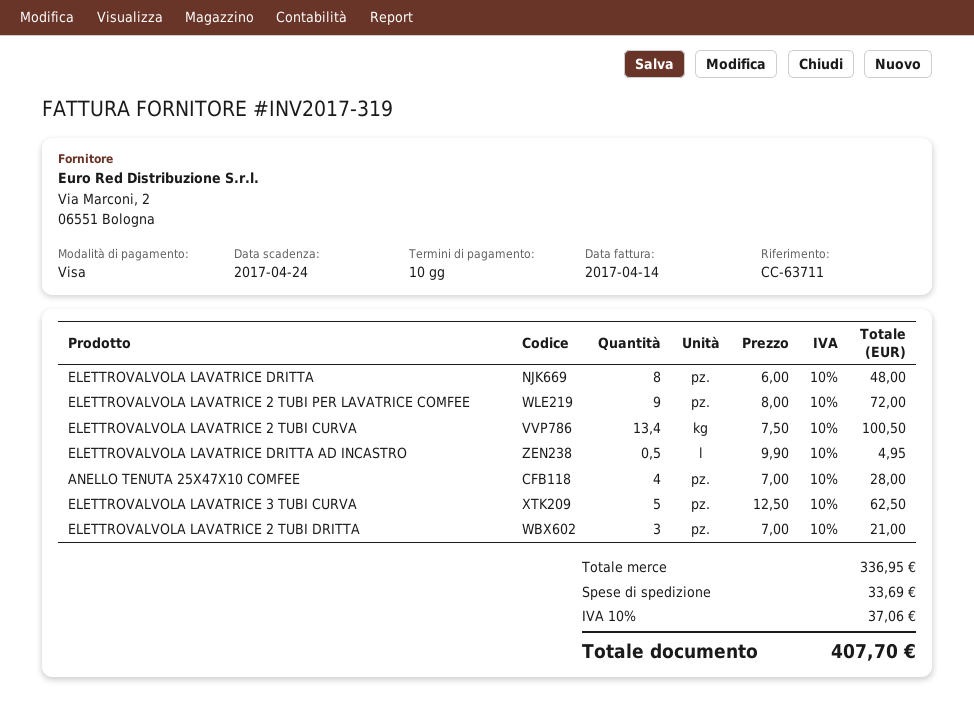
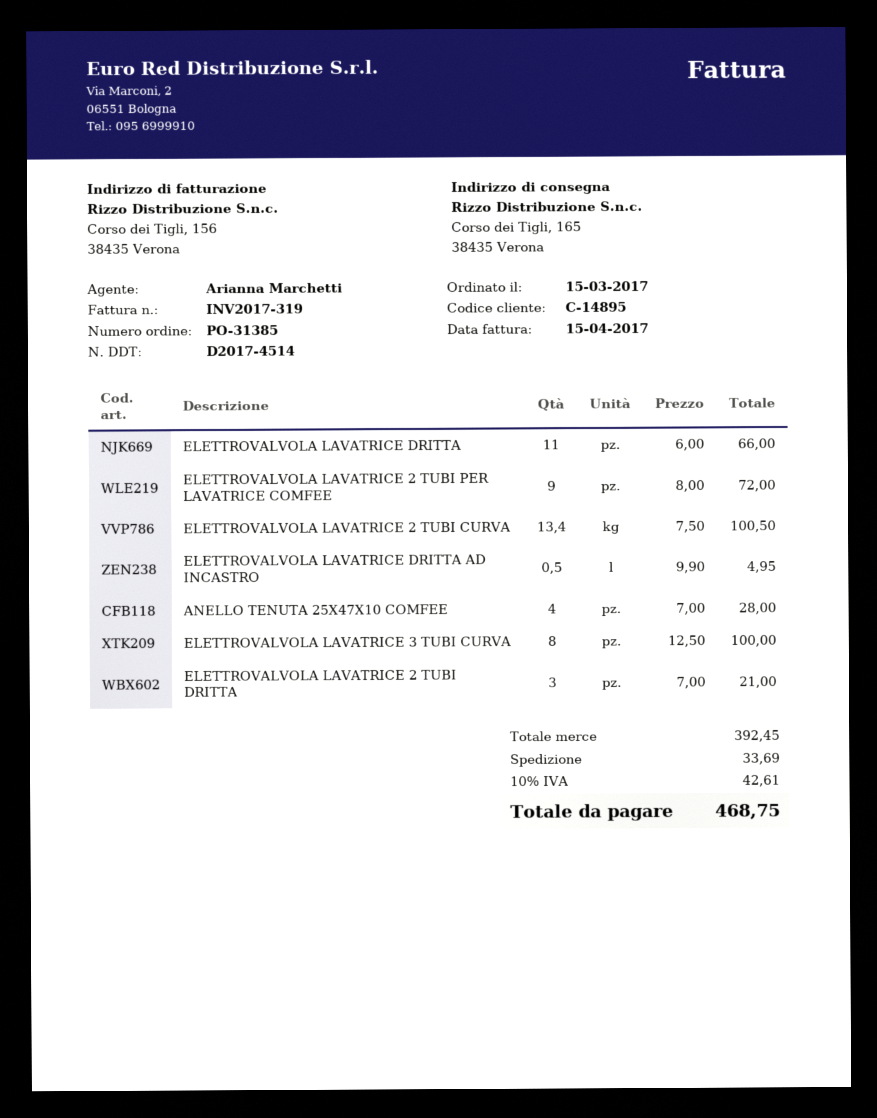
invoice date: 2017-04-14 -> 2017-04-15
ELETTROVALVOLA LAVATRICE DRITTA: 8 x 6.00 = 48.00 -> 11 x 6.00 = 66.00
ELETTROVALVOLA LAVATRICE 3 TUBI CURVA: 5 x 12.50 = 62.50 -> 8 x 12.50 = 100.00
subtotal: 336.95 -> 392.45
tax: 10% = 37.06 -> 10% = 42.61
total: 407.70 -> 468.75

